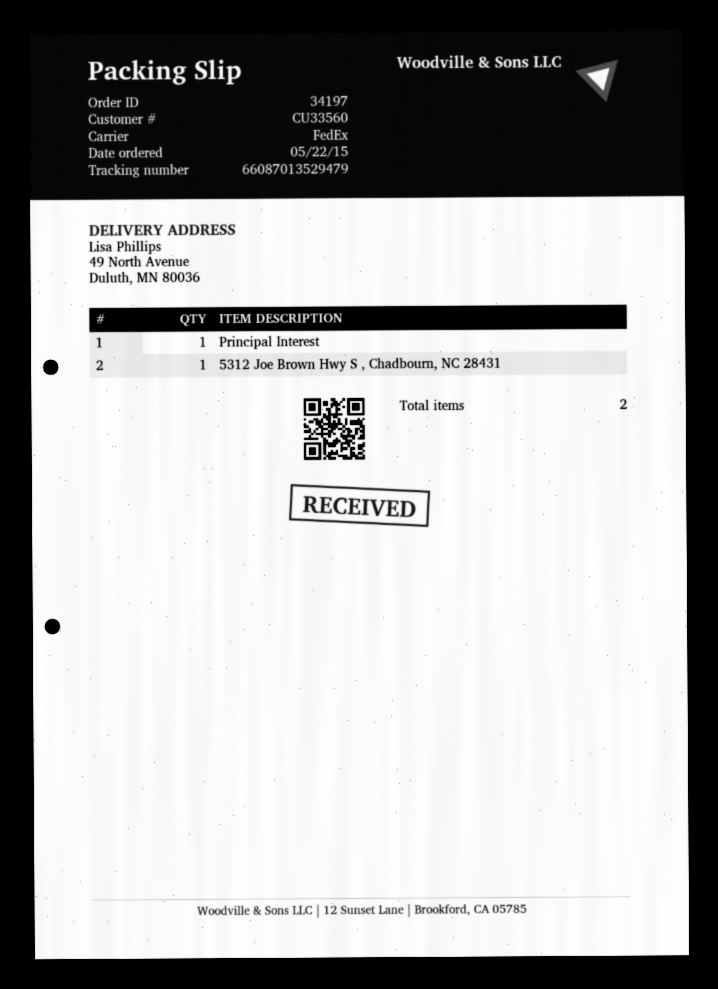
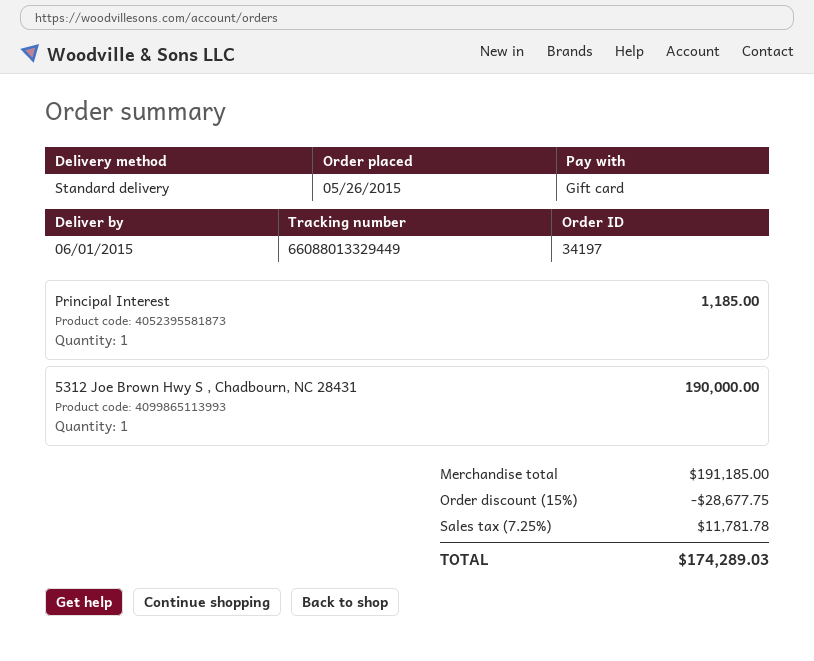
order date: 2015-05-22 -> 2015-05-26
shipping method: FedEx -> standard
tracking number: 66087013529479 -> 66088013329449

